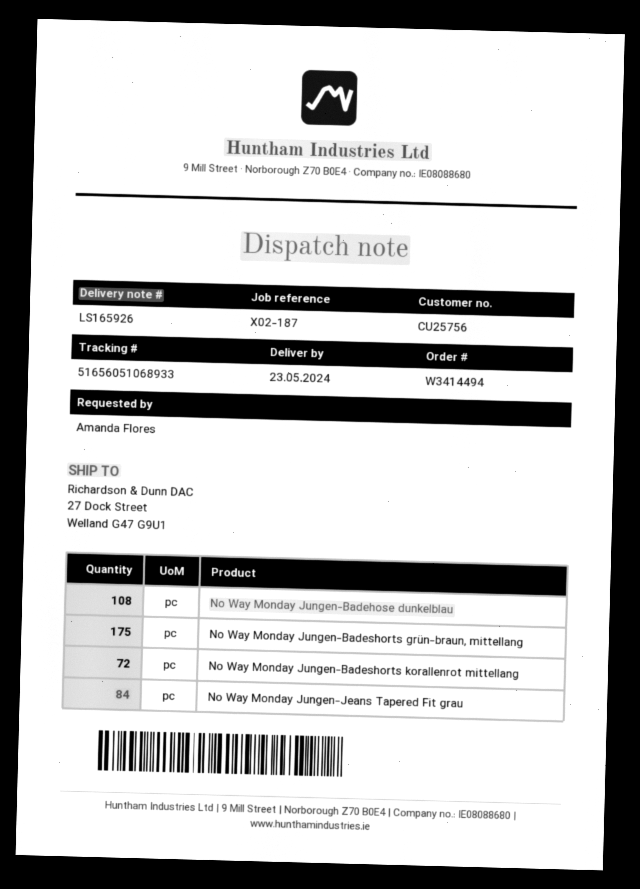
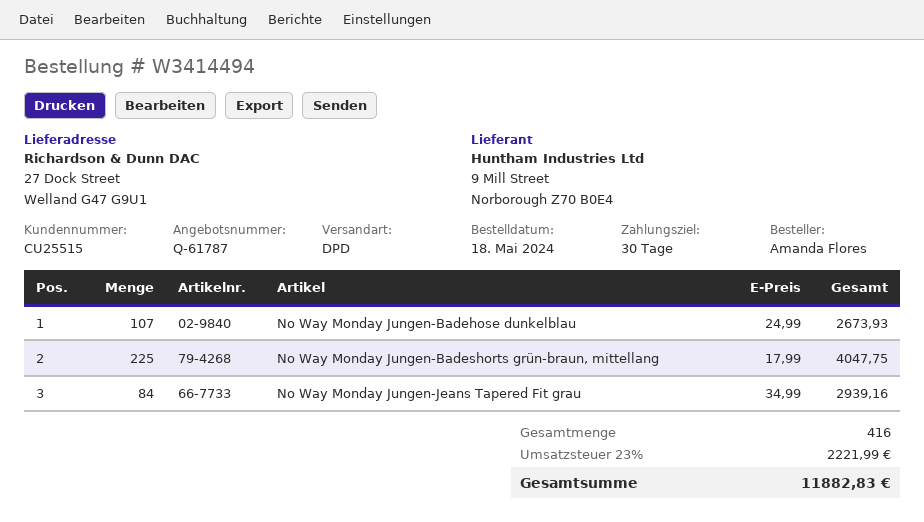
customer number: CU25756 -> CU25515
No Way Monday Jungen-Badehose dunkelblau: 108 -> 107
No Way Monday Jungen-Badeshorts grün-braun, mittellang: 175 -> 225
No Way Monday Jungen-Badeshorts korallenrot mittellang: 72 -> none

